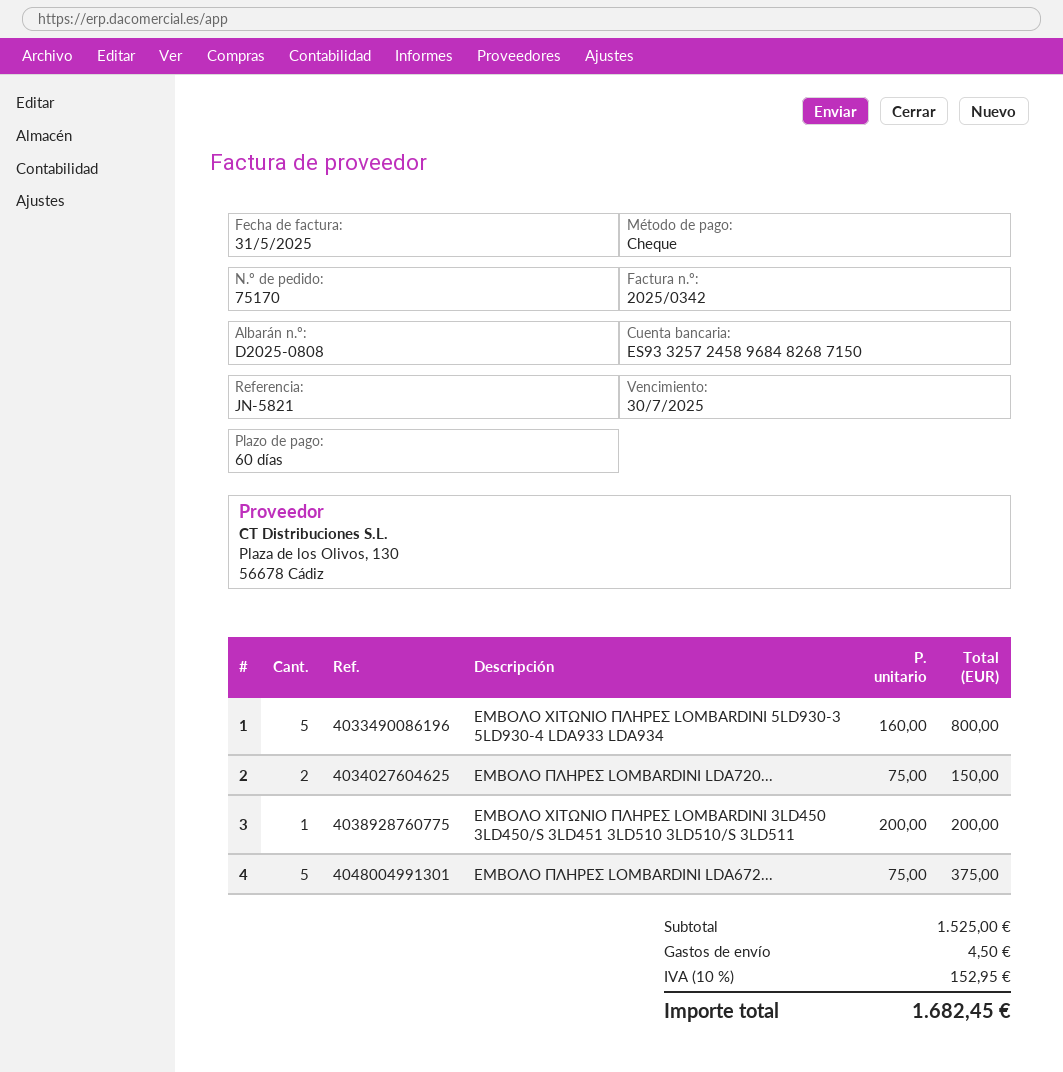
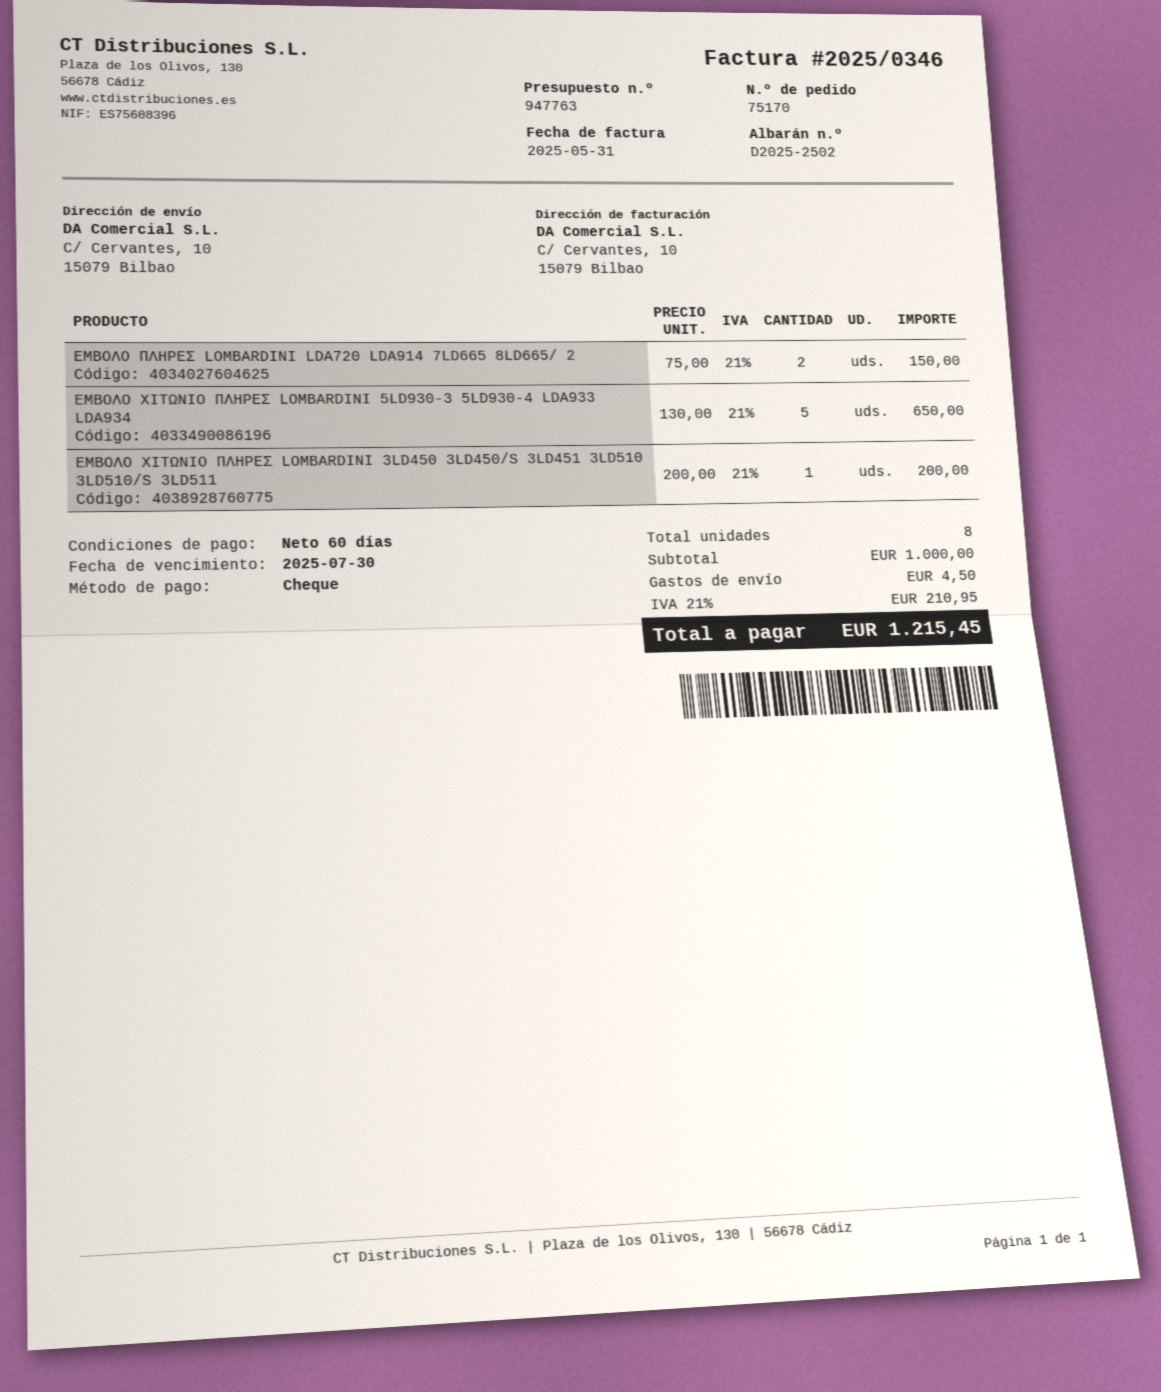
delivery note number: D2025-0808 -> D2025-2502
invoice number: 2025/0342 -> 2025/0346
ΕΜΒΟΛΟ ΧΙΤΩΝΙΟ ΠΛΗΡΕΣ LOMBARDINI 5LD930-3 5LD930-4 LDA933 LDA934: 5 x 160.00 = 800.00 -> 5 x 130.00 = 650.00
ΕΜΒΟΛΟ ΠΛΗΡΕΣ LOMBARDINI LDA672...: 5 x 75.00 = 375.00 -> none
subtotal: 1525.00 -> 1000.00
tax: 10% = 152.95 -> 21% = 210.95
total: 1682.45 -> 1215.45

